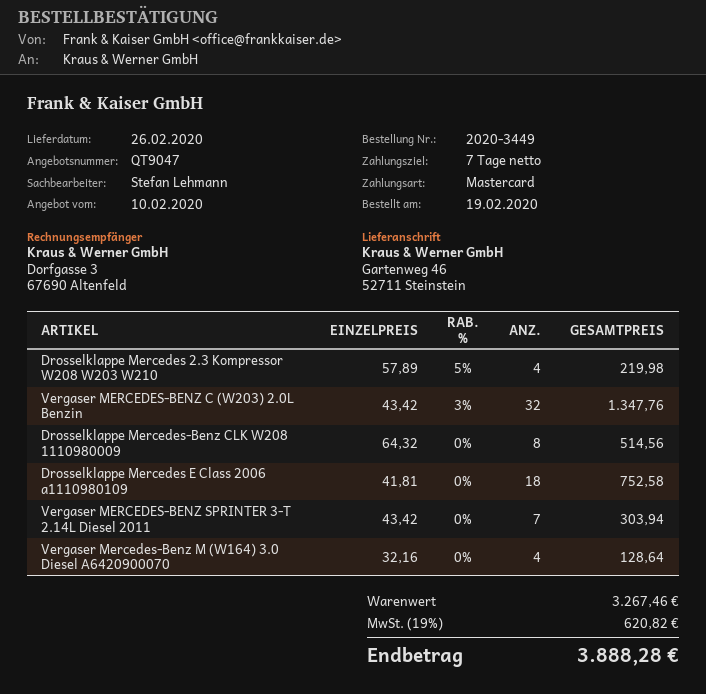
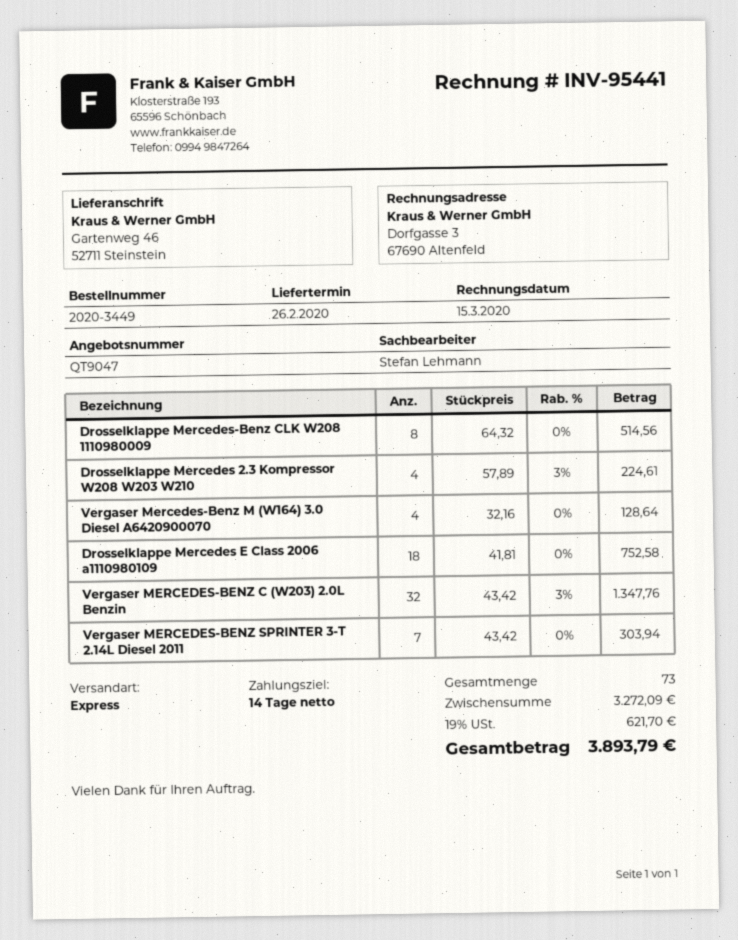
payment terms: 7 days -> 14 days
Drosselklappe Mercedes 2.3 Kompressor W208 W203 W210: 4 x 57.89 - 5% = 219.98 -> 4 x 57.89 - 3% = 224.61
subtotal: 3267.46 -> 3272.09
tax: 19% = 620.82 -> 19% = 621.70
total: 3888.28 -> 3893.79

